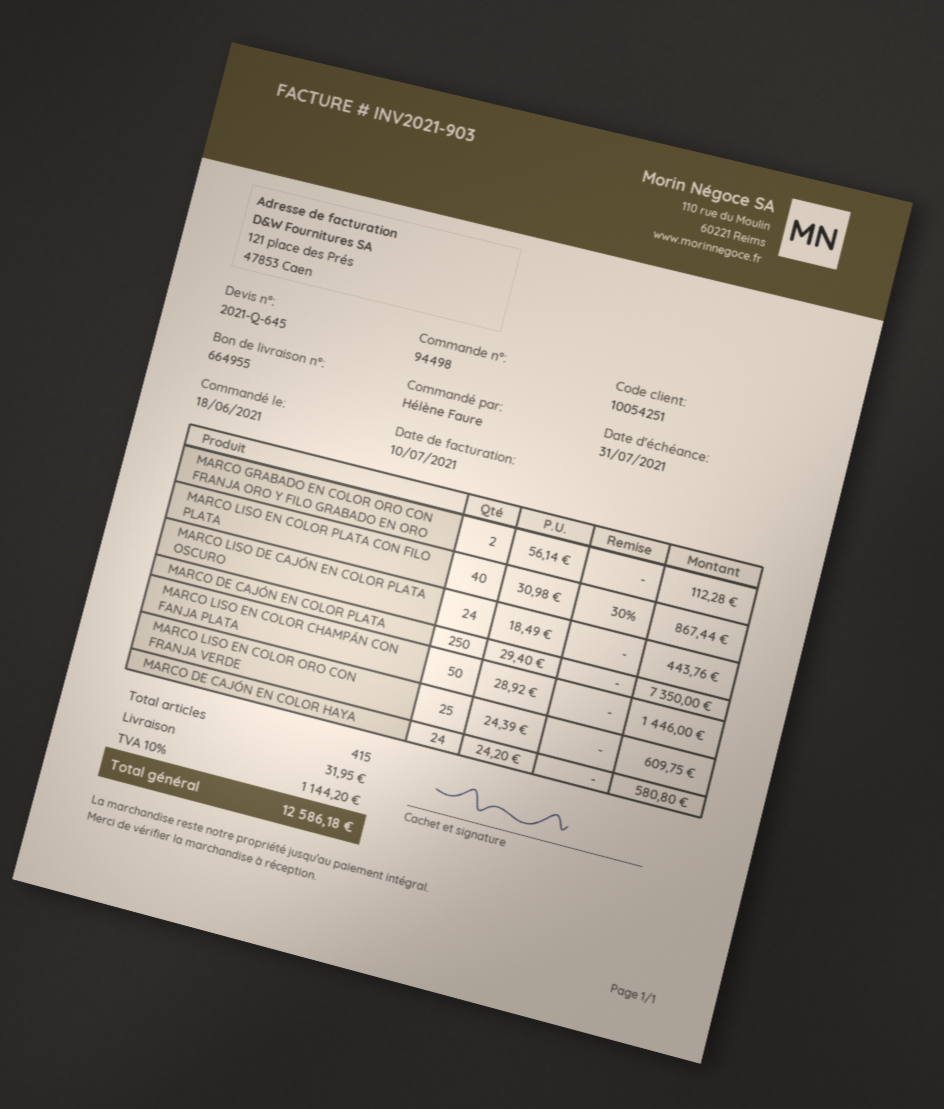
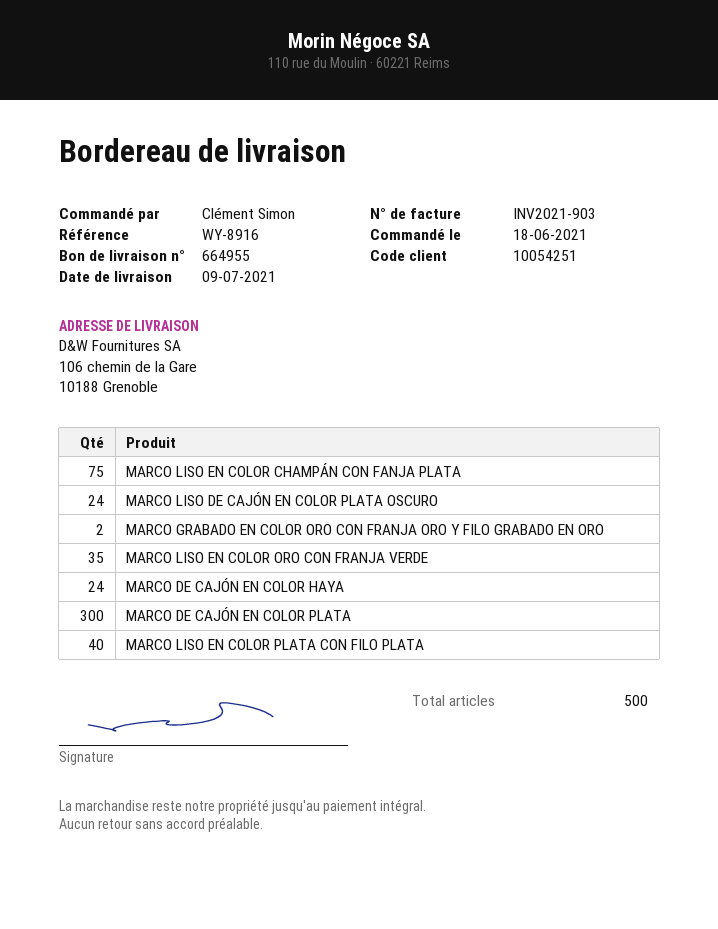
ordered by: Hélène Faure -> Clément Simon
MARCO DE CAJÓN EN COLOR PLATA: 250 -> 300
MARCO LISO EN COLOR CHAMPÁN CON FANJA PLATA: 50 -> 75
MARCO LISO EN COLOR ORO CON FRANJA VERDE: 25 -> 35
total quantity: 415 -> 500

